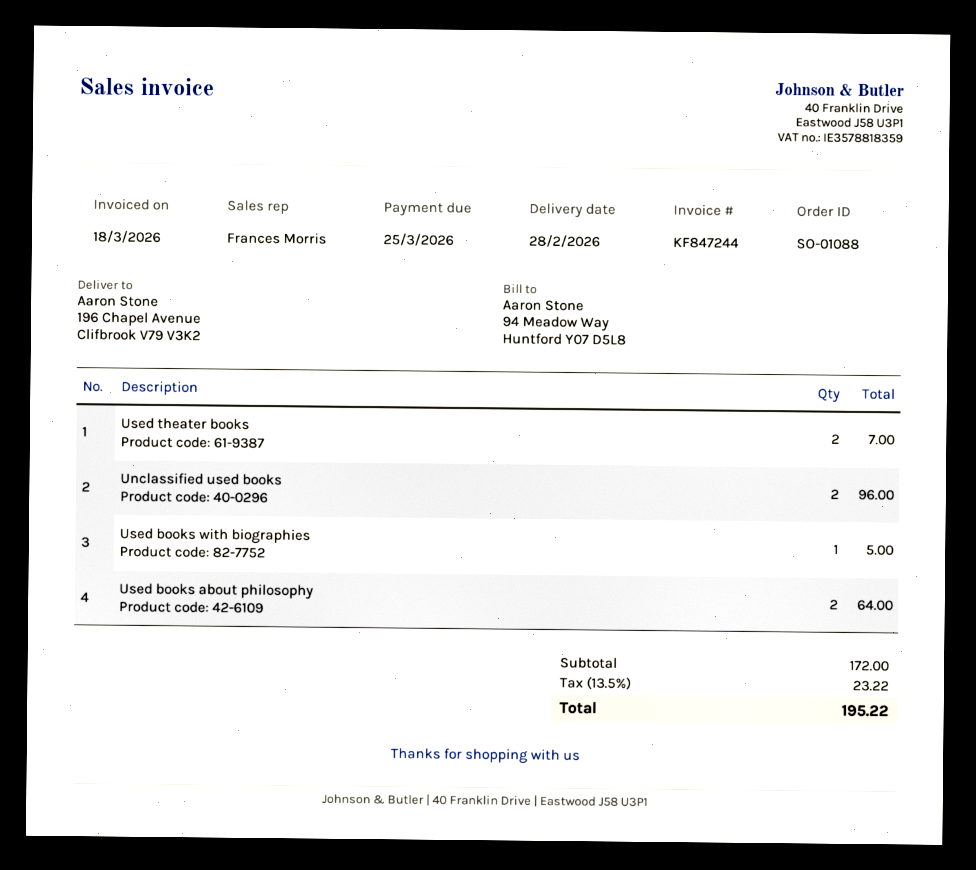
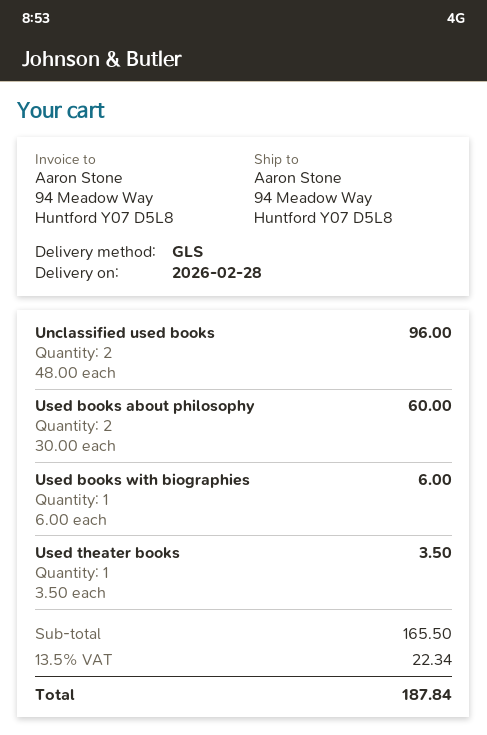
ship to: 196 Chapel Avenue, Clifbrook V79 V3K2 -> 94 Meadow Way, Huntford Y07 D5L8
Used theater books: 2 for 7.00 -> 1 for 3.50
Used books with biographies: 1 for 5.00 -> 1 for 6.00
Used books about philosophy: 2 for 64.00 -> 2 for 60.00
subtotal: 172.00 -> 165.50
tax: 13.5% = 23.22 -> 13.5% = 22.34
total: 195.22 -> 187.84

